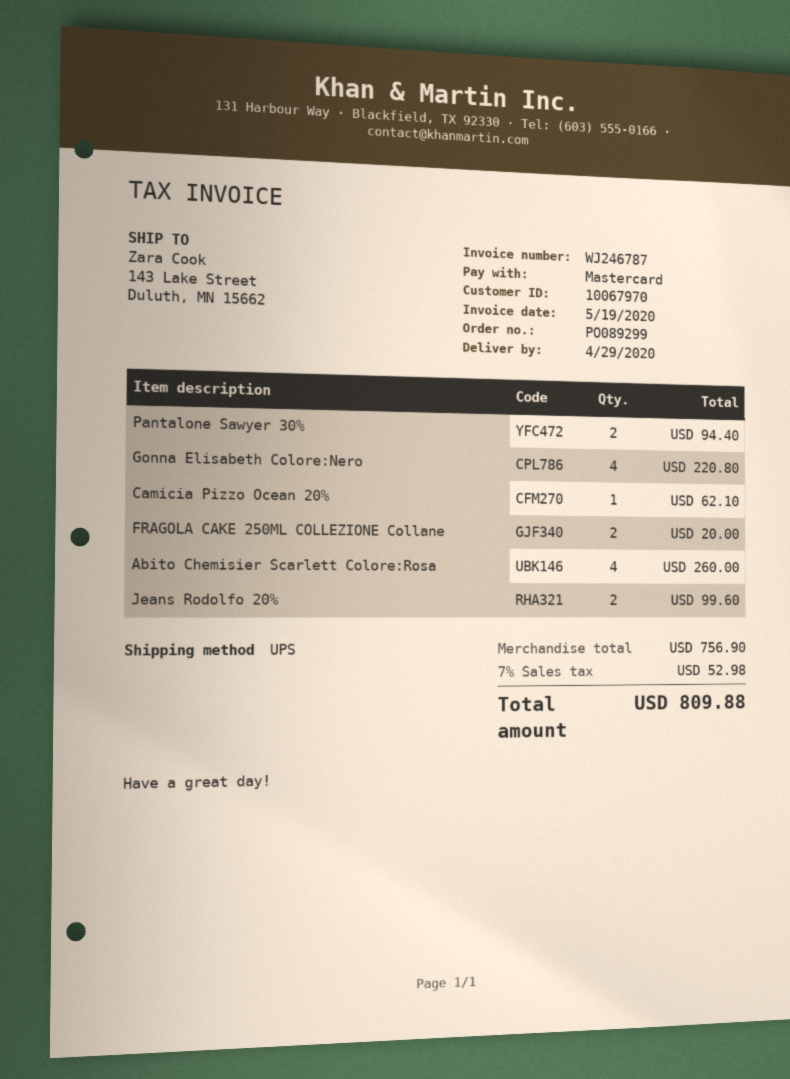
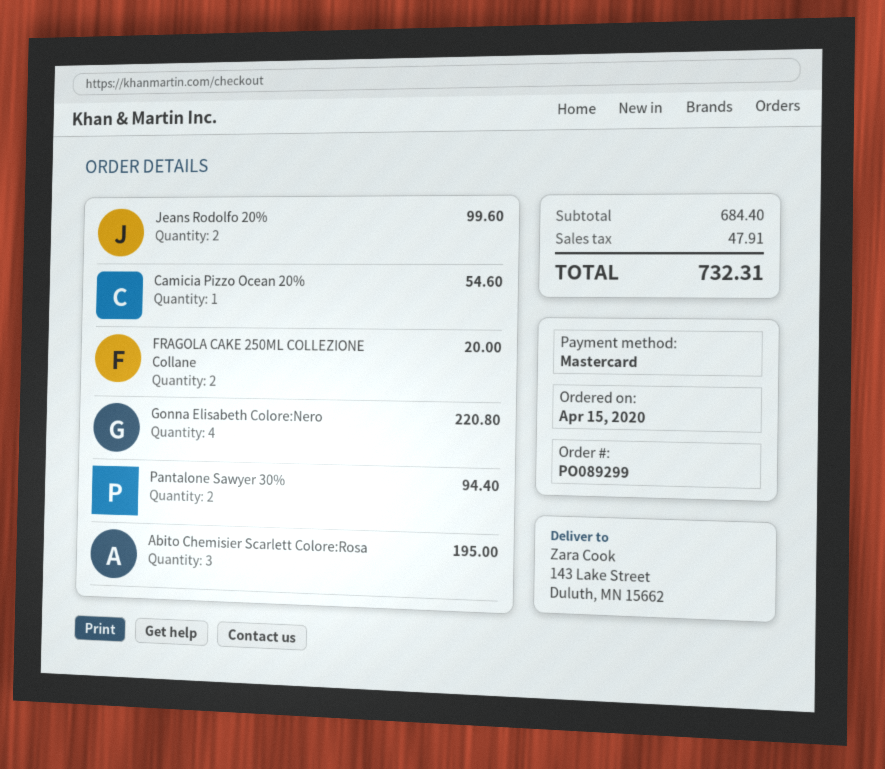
Camicia Pizzo Ocean 20%: 1 for 62.10 -> 1 for 54.60
Abito Chemisier Scarlett Colore:Rosa: 4 for 260.00 -> 3 for 195.00
subtotal: 756.90 -> 684.40
tax: 52.98 -> 47.91
total: 809.88 -> 732.31

